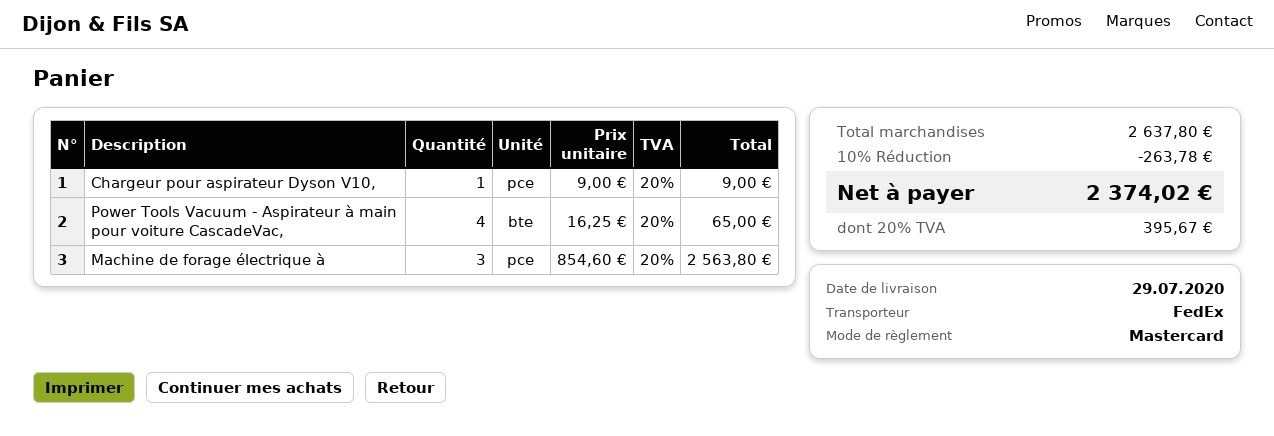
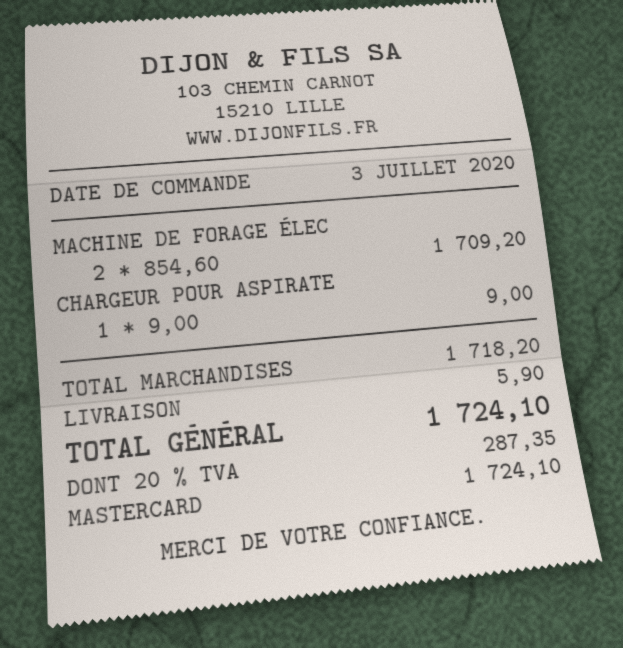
Power Tools Vacuum - Aspirateur à main pour voiture CascadeVac,: 4 x 16.25 = 65.00 -> none
Machine de forage électrique à: 3 x 854.60 = 2563.80 -> 2 x 854.60 = 1709.20
subtotal: 2637.80 -> 1718.20
discount: 10% = 263.78 -> none
shipping: none -> 5.90
tax: 20% = 395.67 -> 20% = 287.35
total: 2374.02 -> 1724.10

